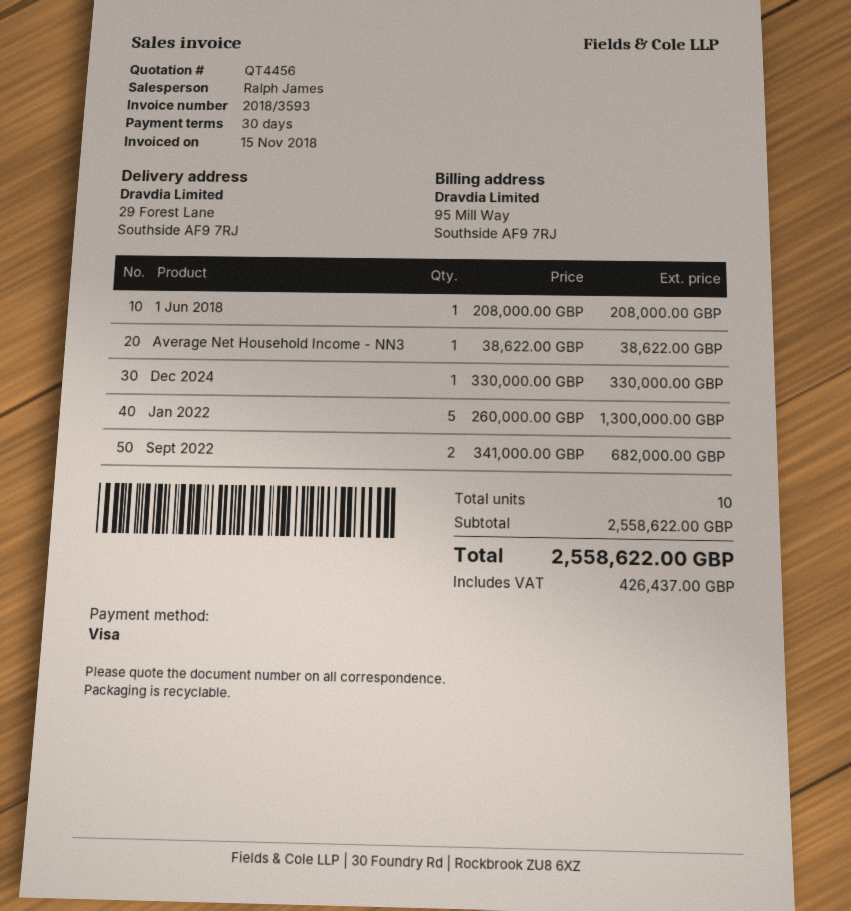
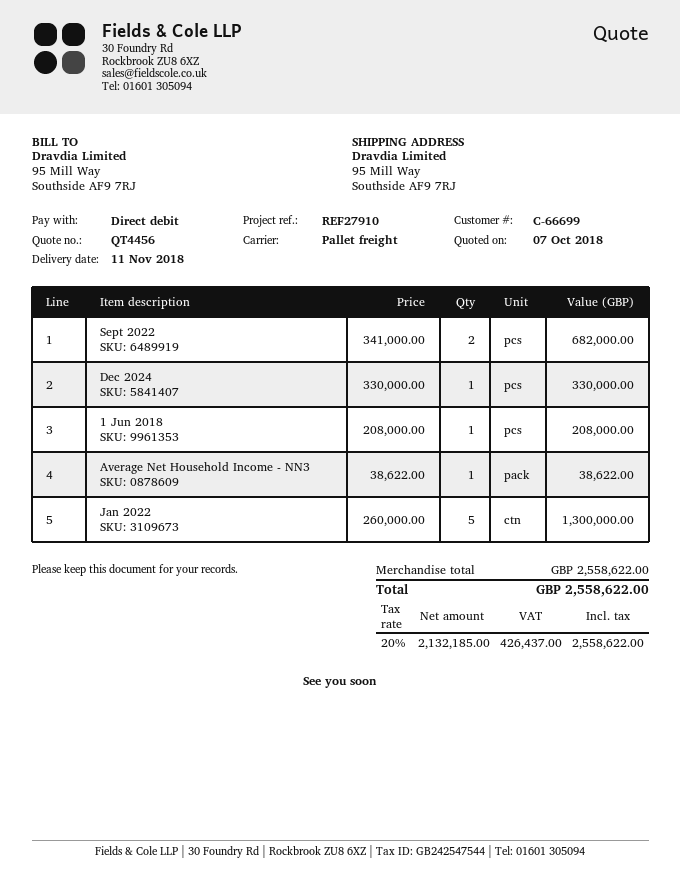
payment method: Visa -> direct debit
ship to: 29 Forest Lane, Southside AF9 7RJ -> 95 Mill Way, Southside AF9 7RJ

